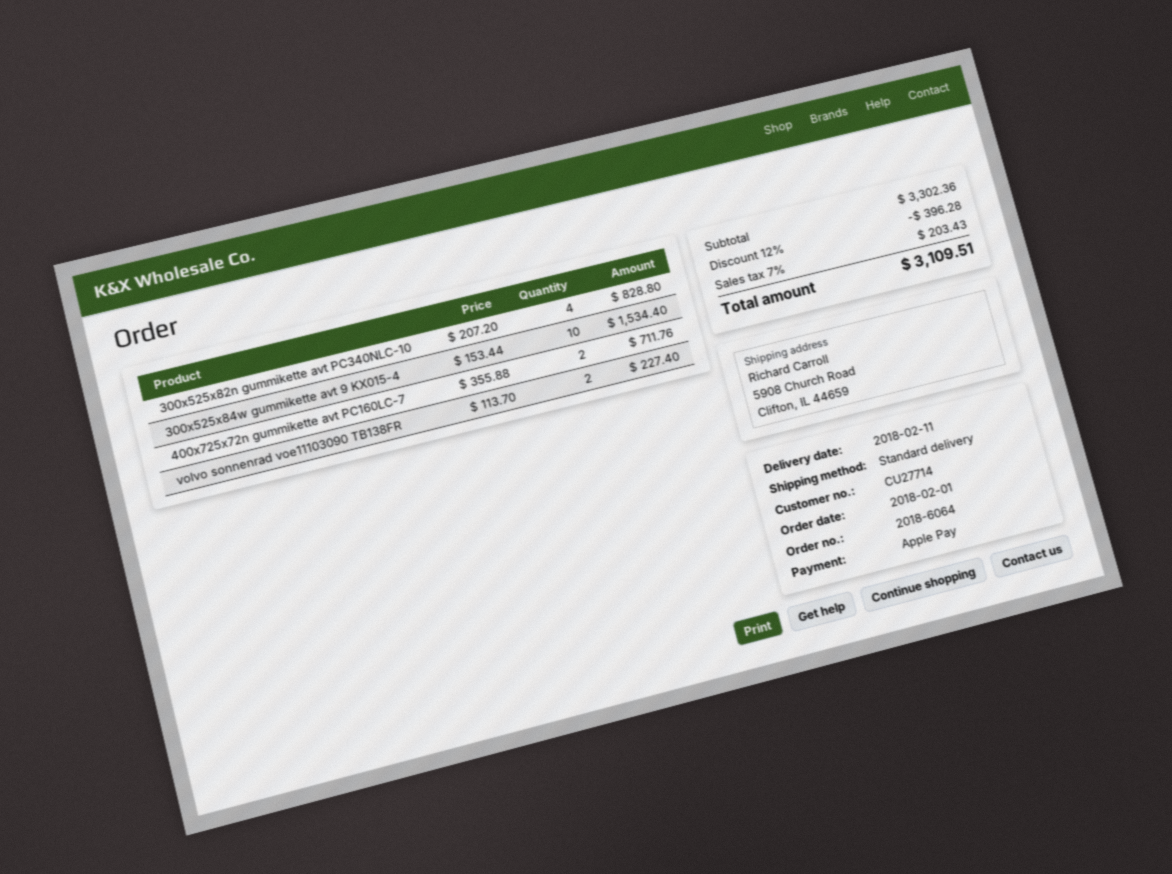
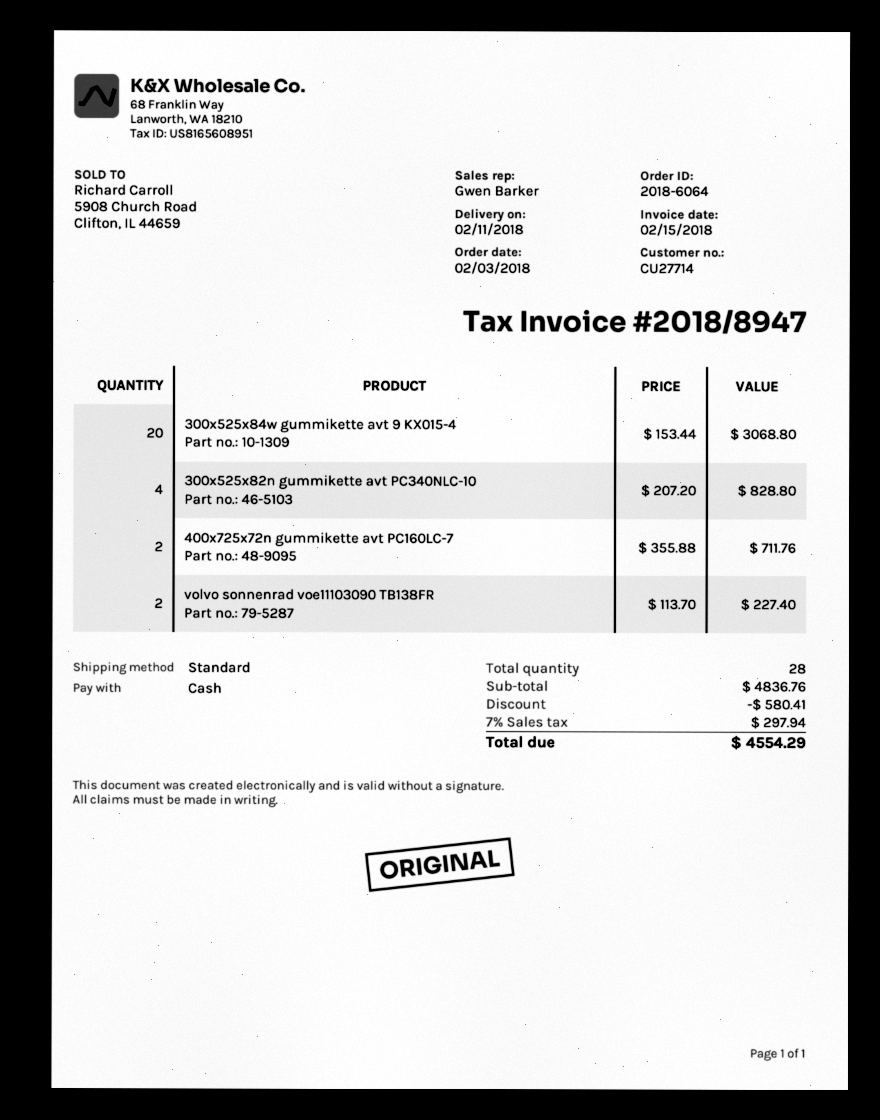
order date: 2018-02-01 -> 2018-02-03
payment method: Apple Pay -> cash
300x525x84w gummikette avt 9 KX015-4: 10 x 153.44 = 1534.40 -> 20 x 153.44 = 3068.80
subtotal: 3302.36 -> 4836.76
discount: 396.28 -> 580.41
tax: 7% = 203.43 -> 7% = 297.94
total: 3109.51 -> 4554.29

